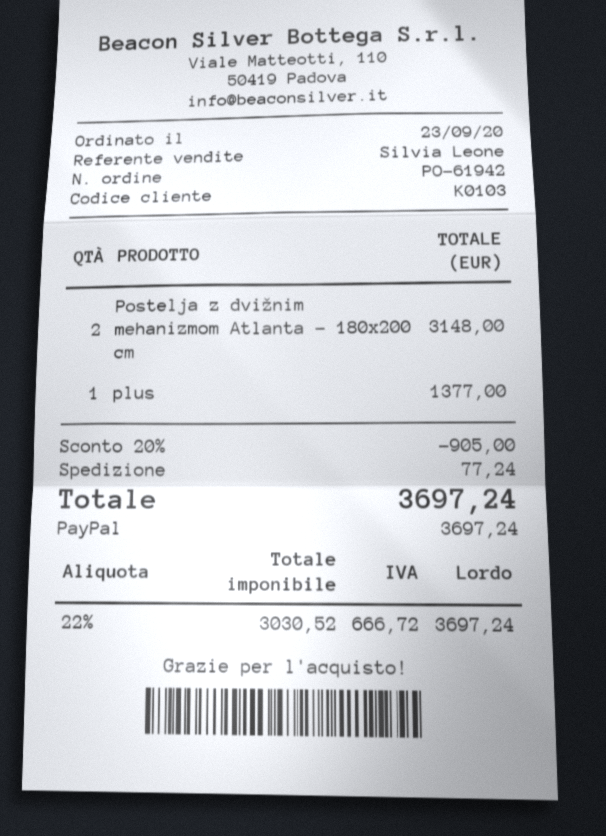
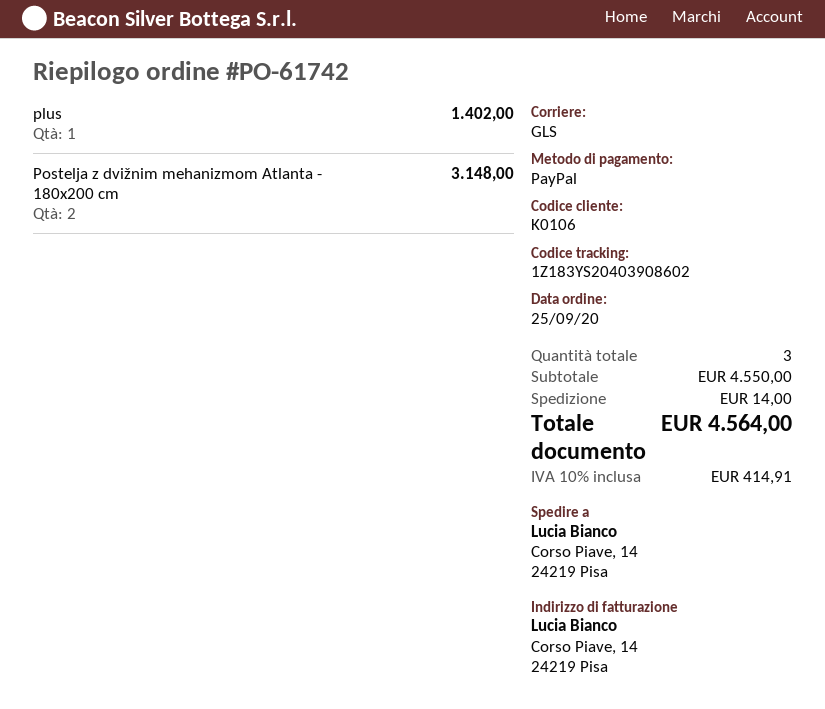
order number: PO-61942 -> PO-61742
order date: 2020-09-23 -> 2020-09-25
customer number: K0103 -> K0106
plus: 1 for 1377.00 -> 1 for 1402.00
discount: 20% = 905.00 -> none
shipping: 77.24 -> 14.00
tax: 22% = 666.72 -> 10% = 414.91
total: 3697.24 -> 4564.00

